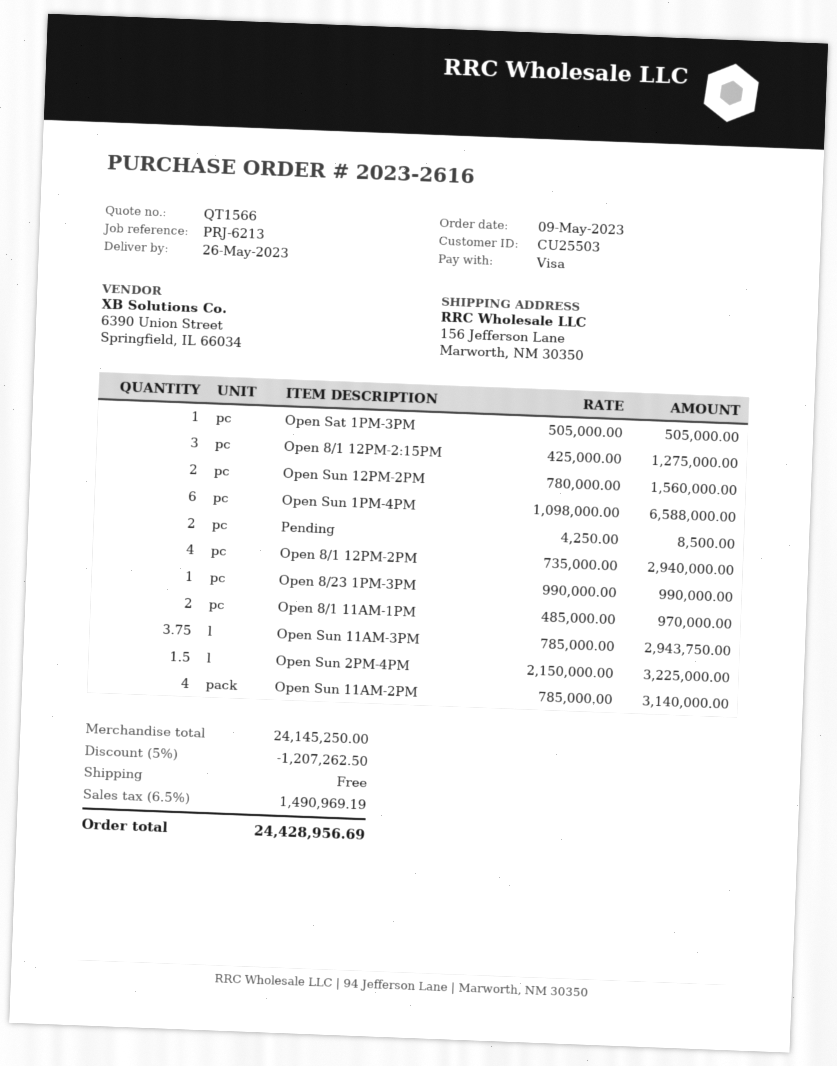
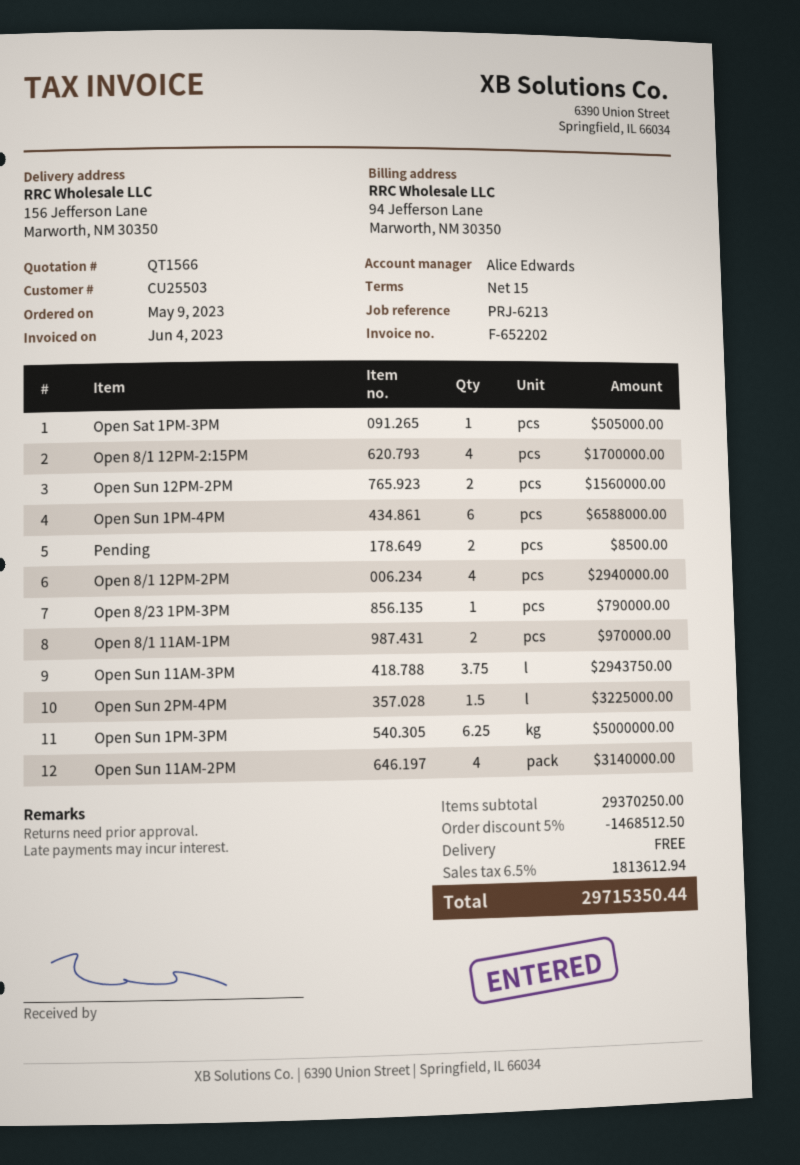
Open 8/1 12PM-2:15PM: 3 for 1275000.00 -> 4 for 1700000.00
Open 8/23 1PM-3PM: 1 for 990000.00 -> 1 for 790000.00
Open Sun 1PM-3PM: none -> 6.25 for 5000000.00
subtotal: 24145250.00 -> 29370250.00
discount: 5% = 1207262.50 -> 5% = 1468512.50
tax: 6.5% = 1490969.19 -> 6.5% = 1813612.94
total: 24428956.69 -> 29715350.44

